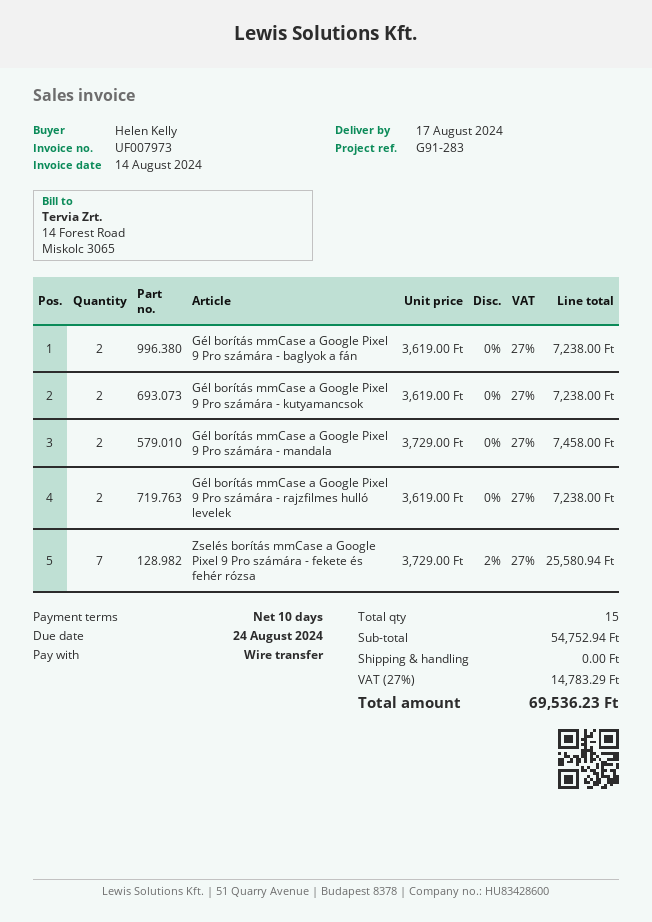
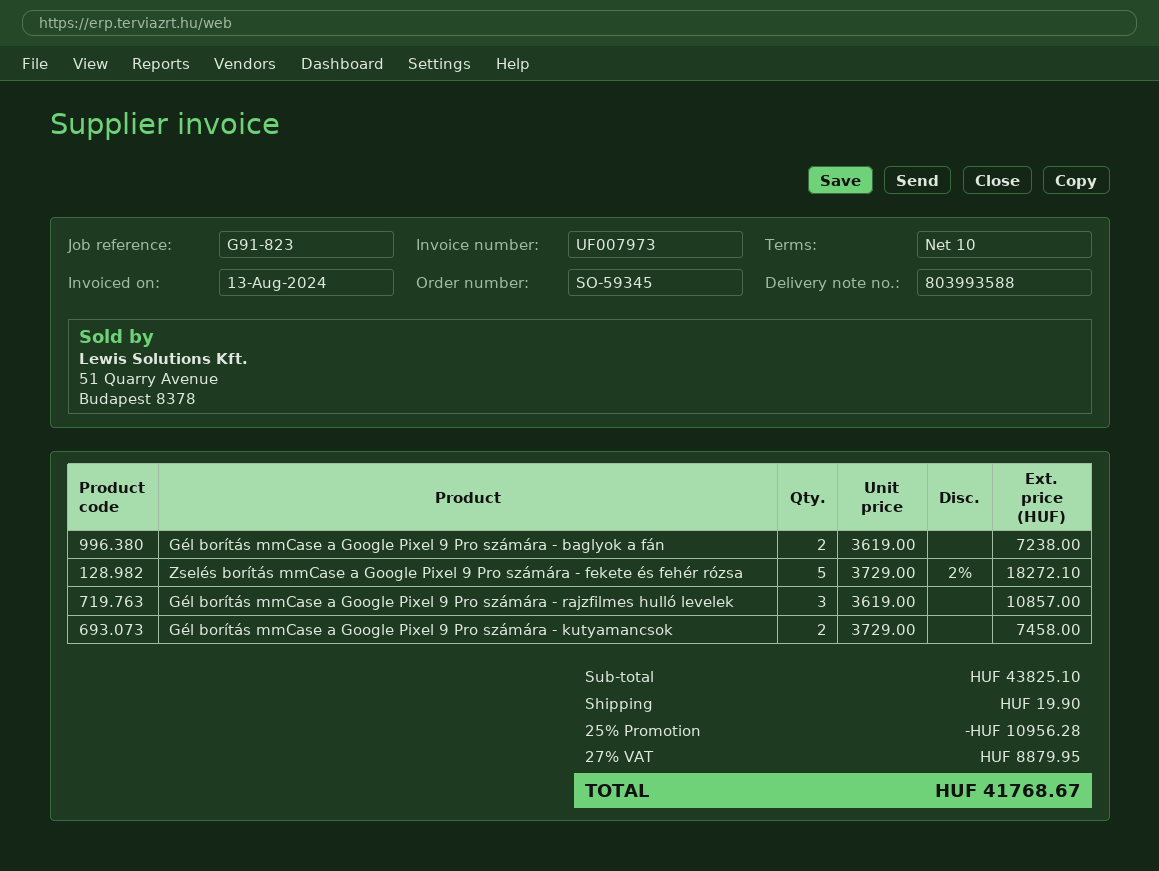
invoice date: 2024-08-14 -> 2024-08-13
reference: G91-283 -> G91-823
Gél borítás mmCase a Google Pixel 9 Pro számára - kutyamancsok: 2 x 3619.00 = 7238.00 -> 2 x 3729.00 = 7458.00
Gél borítás mmCase a Google Pixel 9 Pro számára - mandala: 2 x 3729.00 = 7458.00 -> none
Gél borítás mmCase a Google Pixel 9 Pro számára - rajzfilmes hulló levelek: 2 x 3619.00 = 7238.00 -> 3 x 3619.00 = 10857.00
Zselés borítás mmCase a Google Pixel 9 Pro számára - fekete és fehér rózsa: 7 x 3729.00 - 2% = 25580.94 -> 5 x 3729.00 - 2% = 18272.10
subtotal: 54752.94 -> 43825.10
discount: none -> 25% = 10956.28
shipping: 0.00 -> 19.90
tax: 27% = 14783.29 -> 27% = 8879.95
total: 69536.23 -> 41768.67

